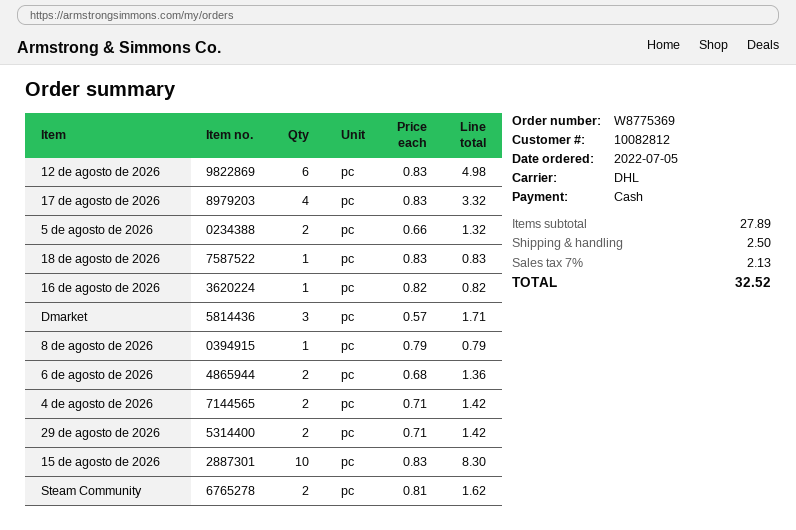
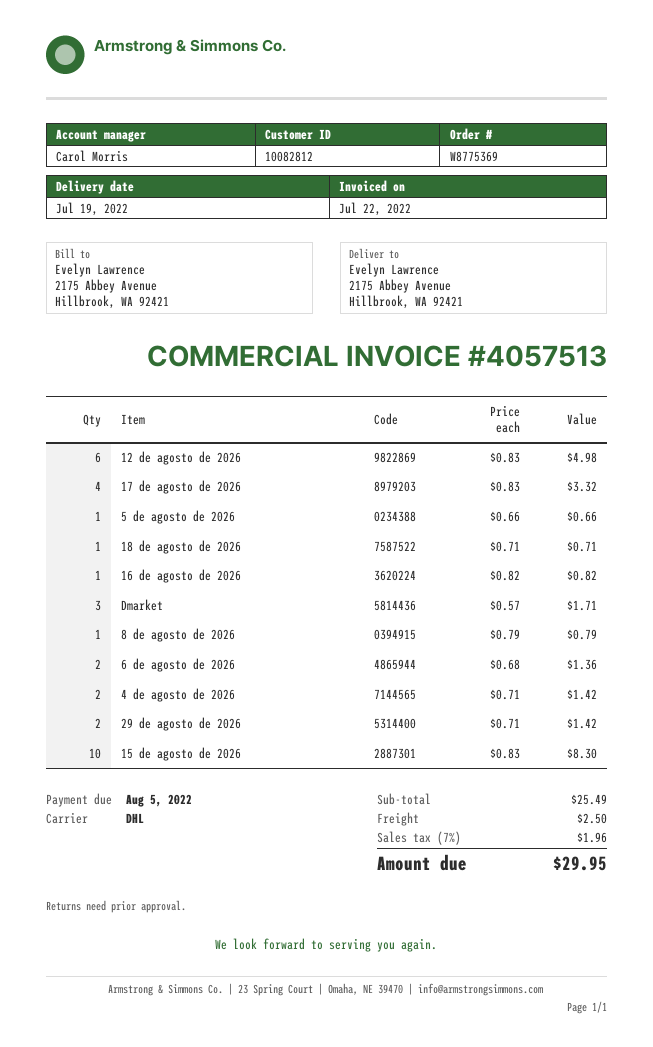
5 de agosto de 2026: 2 x 0.66 = 1.32 -> 1 x 0.66 = 0.66
18 de agosto de 2026: 1 x 0.83 = 0.83 -> 1 x 0.71 = 0.71
Steam Community: 2 x 0.81 = 1.62 -> none
subtotal: 27.89 -> 25.49
tax: 7% = 2.13 -> 7% = 1.96
total: 32.52 -> 29.95

